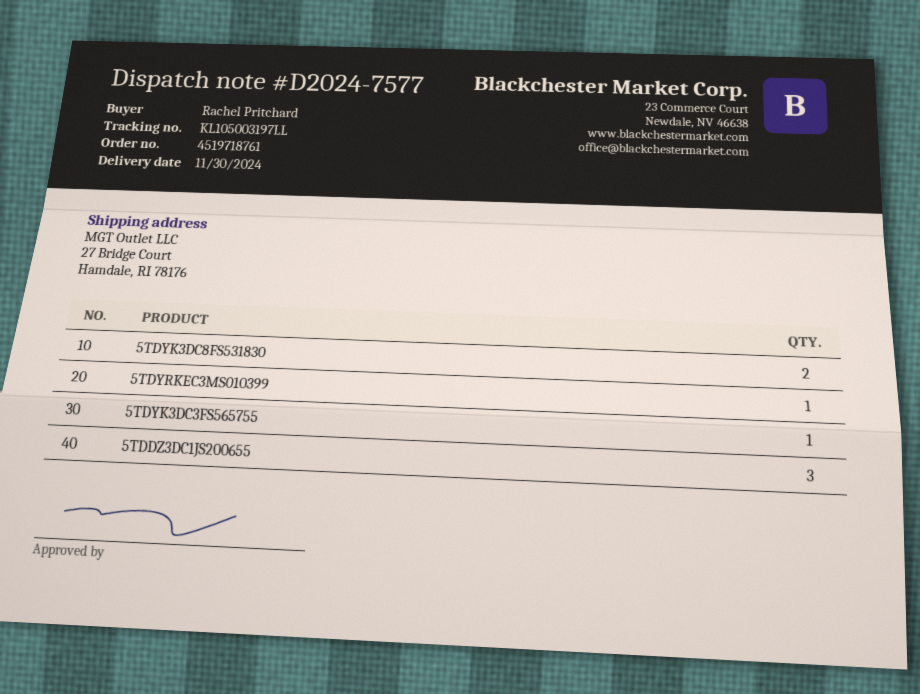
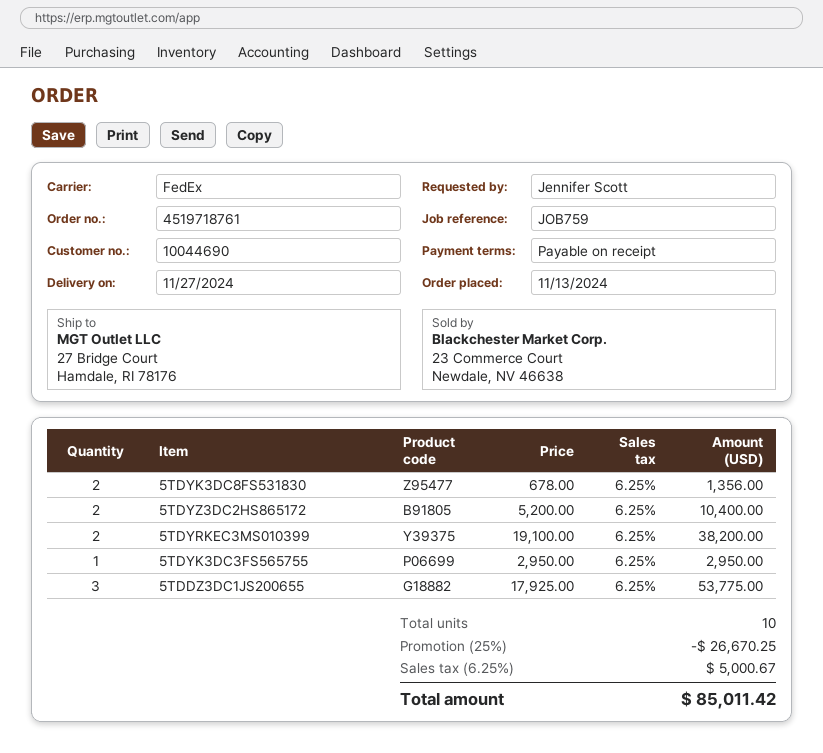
delivery date: 2024-11-30 -> 2024-11-27
ordered by: Rachel Pritchard -> Jennifer Scott
5TDYRKEC3MS010399: 1 -> 2
5TDYZ3DC2HS865172: none -> 2

